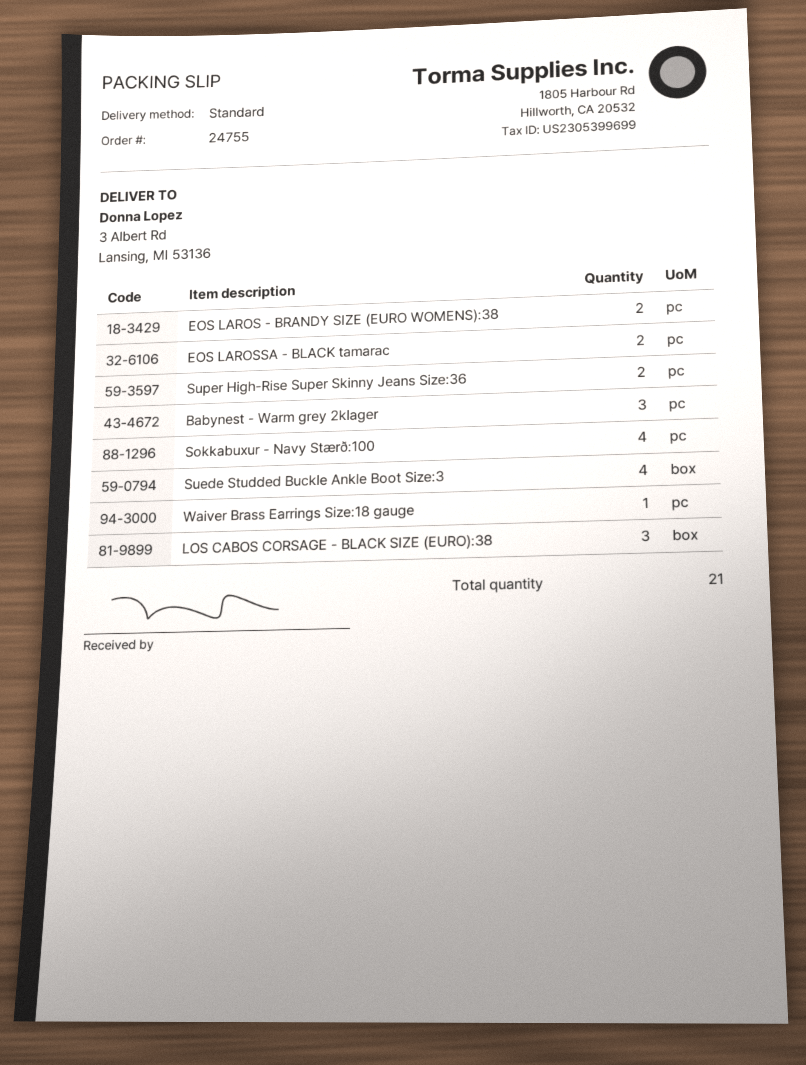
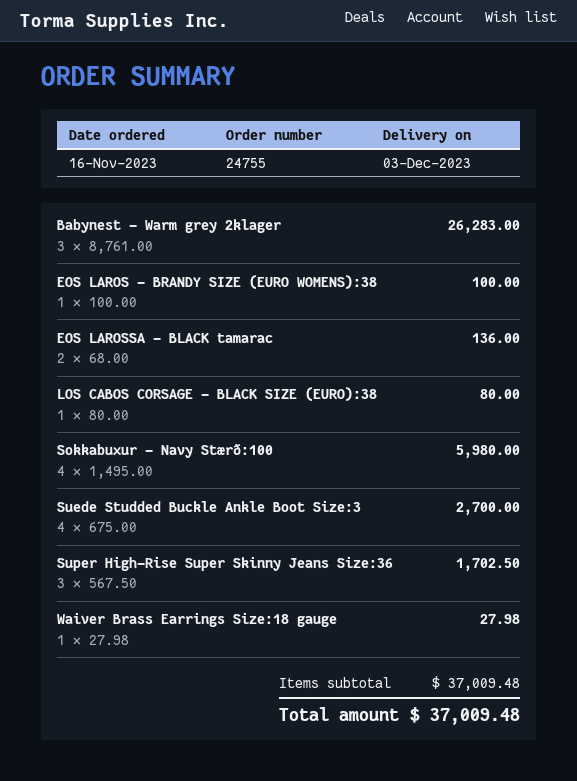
EOS LAROS - BRANDY SIZE (EURO WOMENS):38: 2 -> 1
Super High-Rise Super Skinny Jeans Size:36: 2 -> 3
LOS CABOS CORSAGE - BLACK SIZE (EURO):38: 3 -> 1

